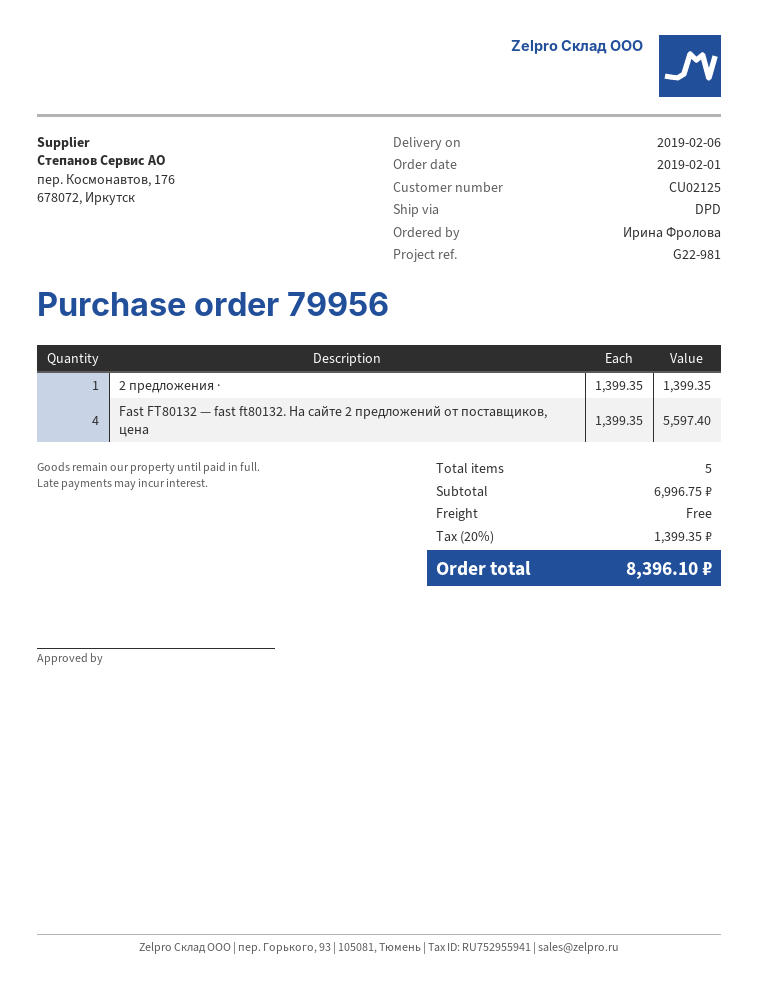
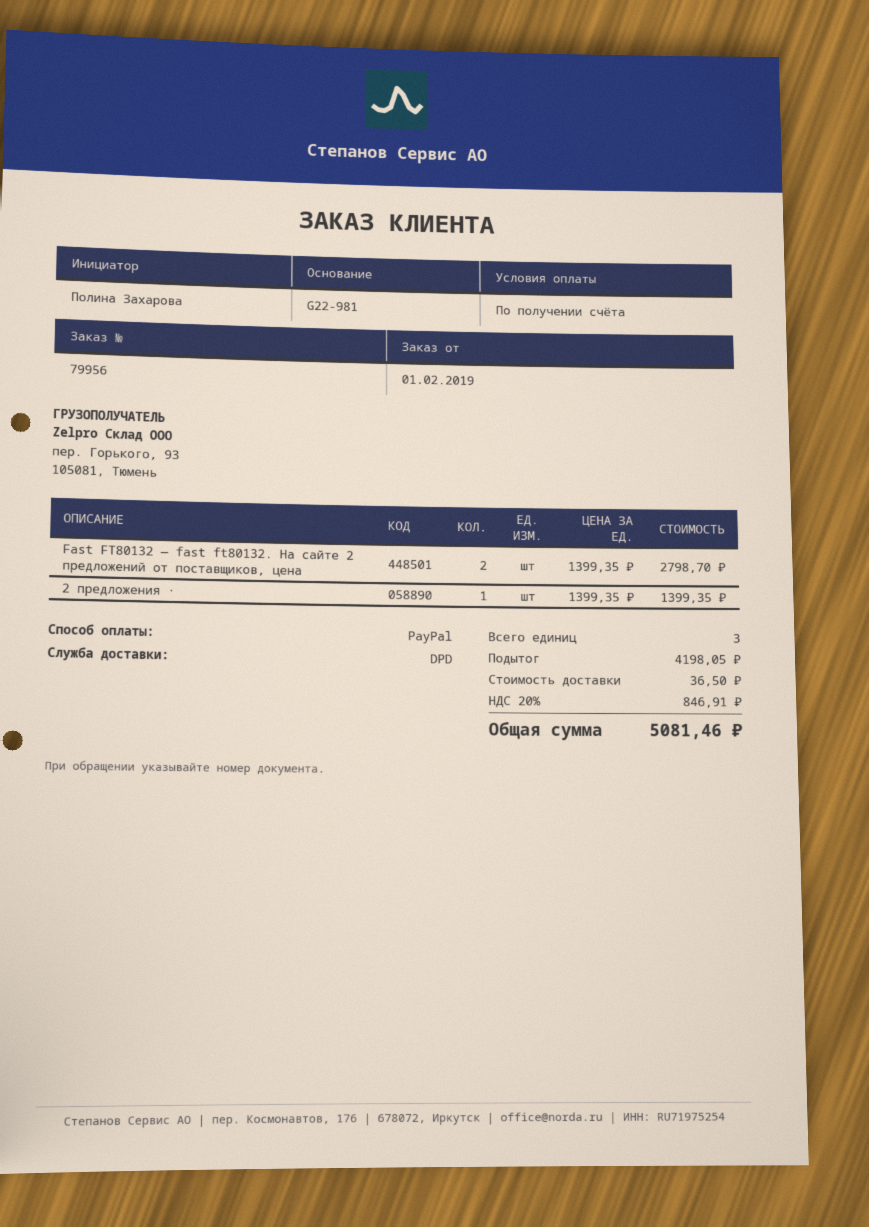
ordered by: Ирина Фролова -> Полина Захарова
Fast FT80132 — fast ft80132. На сайте 2 предложений от поставщиков, цена: 4 x 1399.35 = 5597.40 -> 2 x 1399.35 = 2798.70
total quantity: 5 -> 3
subtotal: 6996.75 -> 4198.05
shipping: 0.00 -> 36.50
tax: 20% = 1399.35 -> 20% = 846.91
total: 8396.10 -> 5081.46

